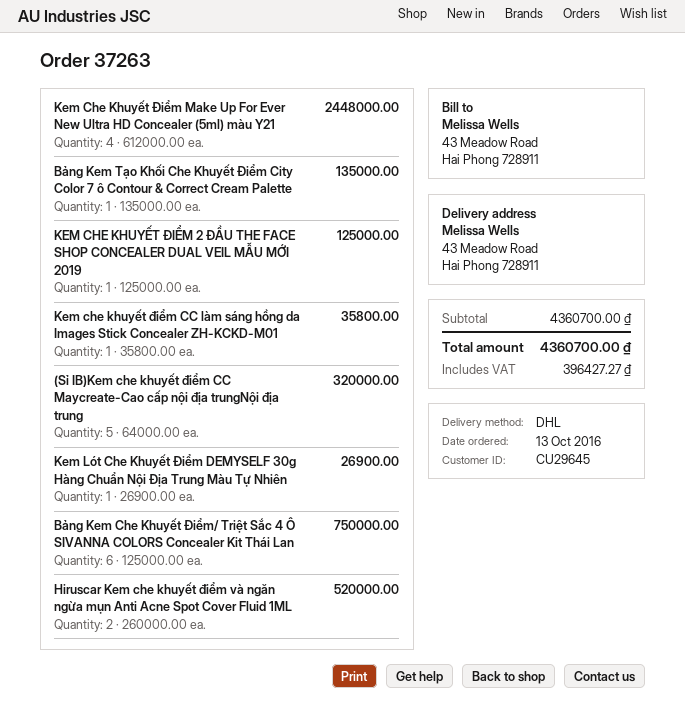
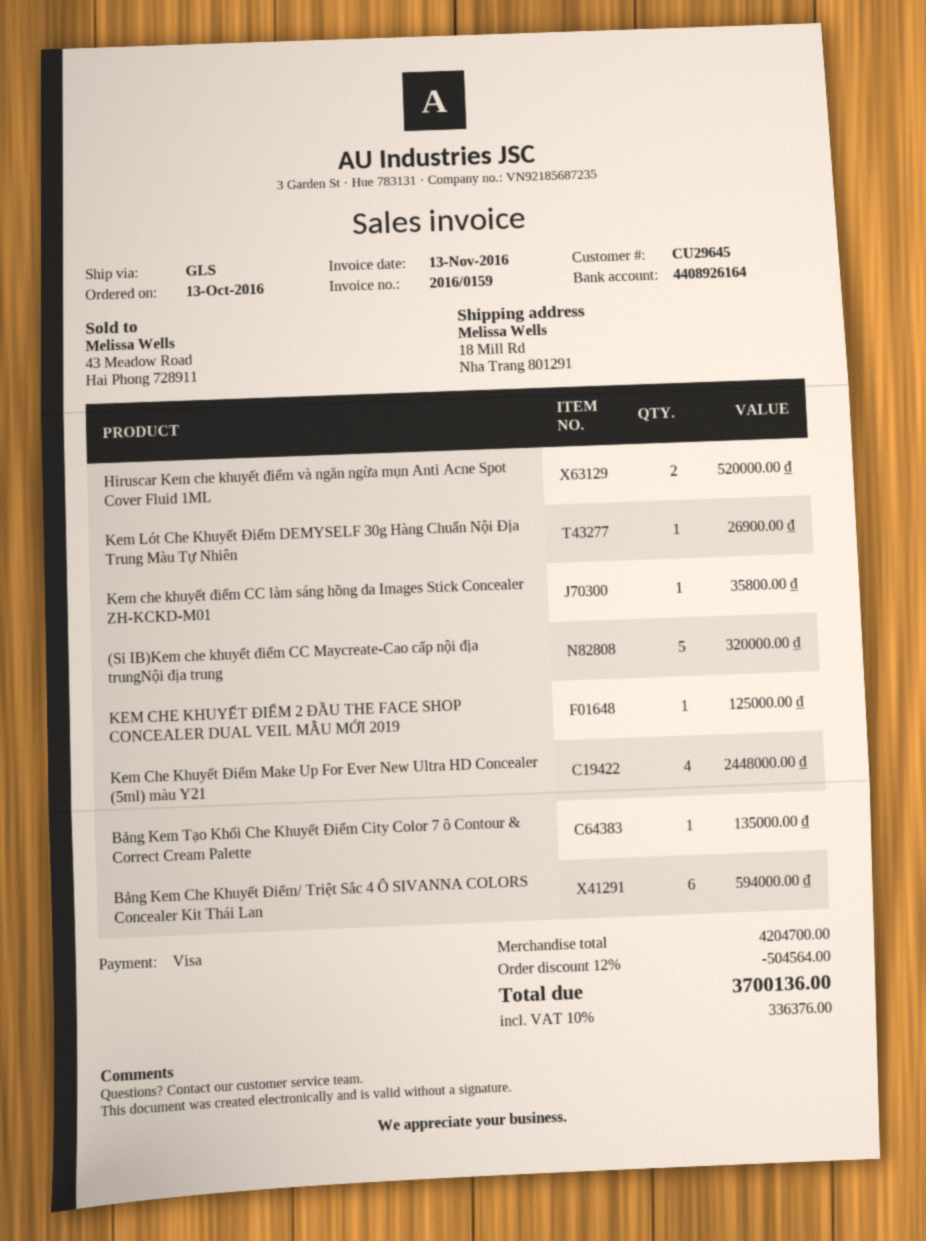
shipping method: DHL -> GLS
ship to: 43 Meadow Road, Hai Phong 728911 -> 18 Mill Rd, Nha Trang 801291
Bảng Kem Che Khuyết Điểm/ Triệt Sắc 4 Ô SIVANNA COLORS Concealer Kit Thái Lan: 6 for 750000.00 -> 6 for 594000.00
subtotal: 4360700.00 -> 4204700.00
discount: none -> 12% = 504564.00
tax: 396427.27 -> 336376.00
total: 4360700.00 -> 3700136.00

